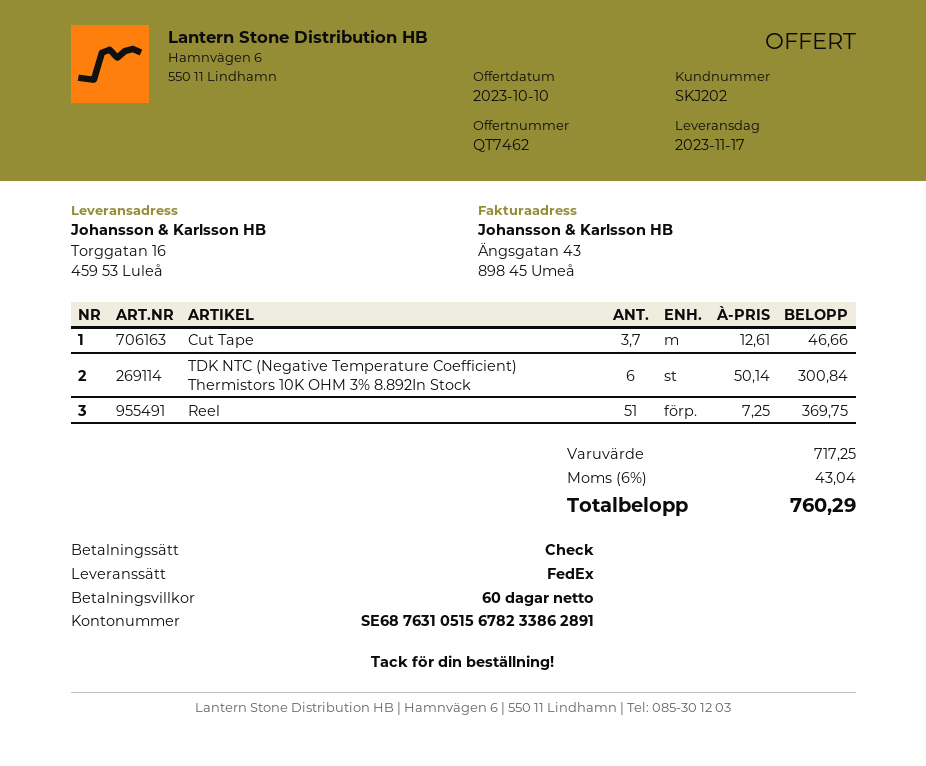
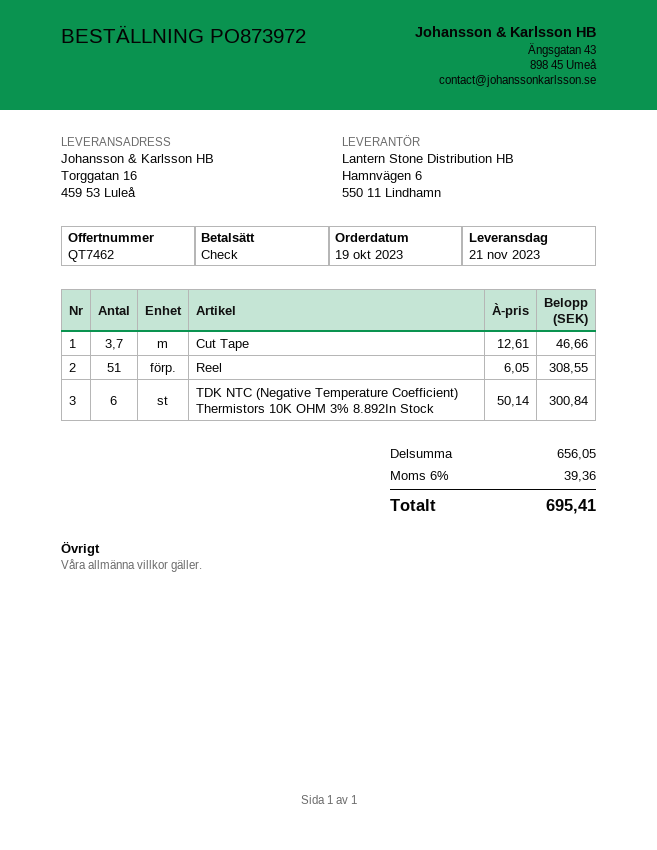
delivery date: 2023-11-17 -> 2023-11-21
Reel: 51 x 7.25 = 369.75 -> 51 x 6.05 = 308.55
subtotal: 717.25 -> 656.05
tax: 6% = 43.04 -> 6% = 39.36
total: 760.29 -> 695.41

